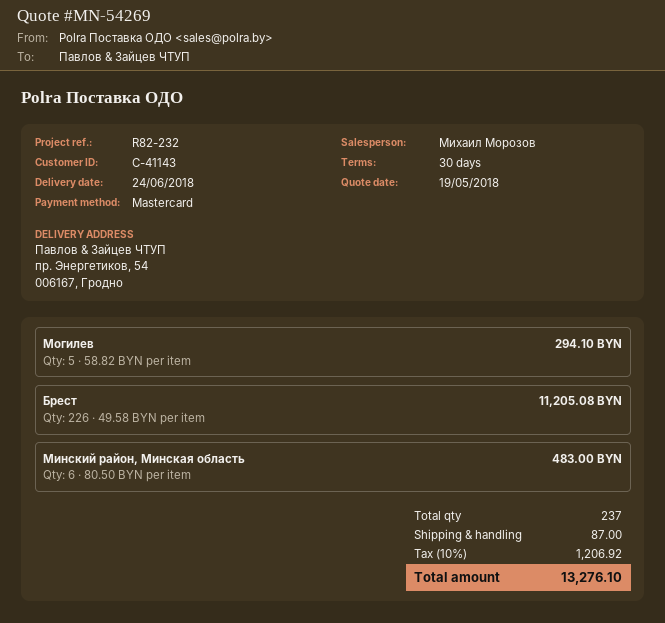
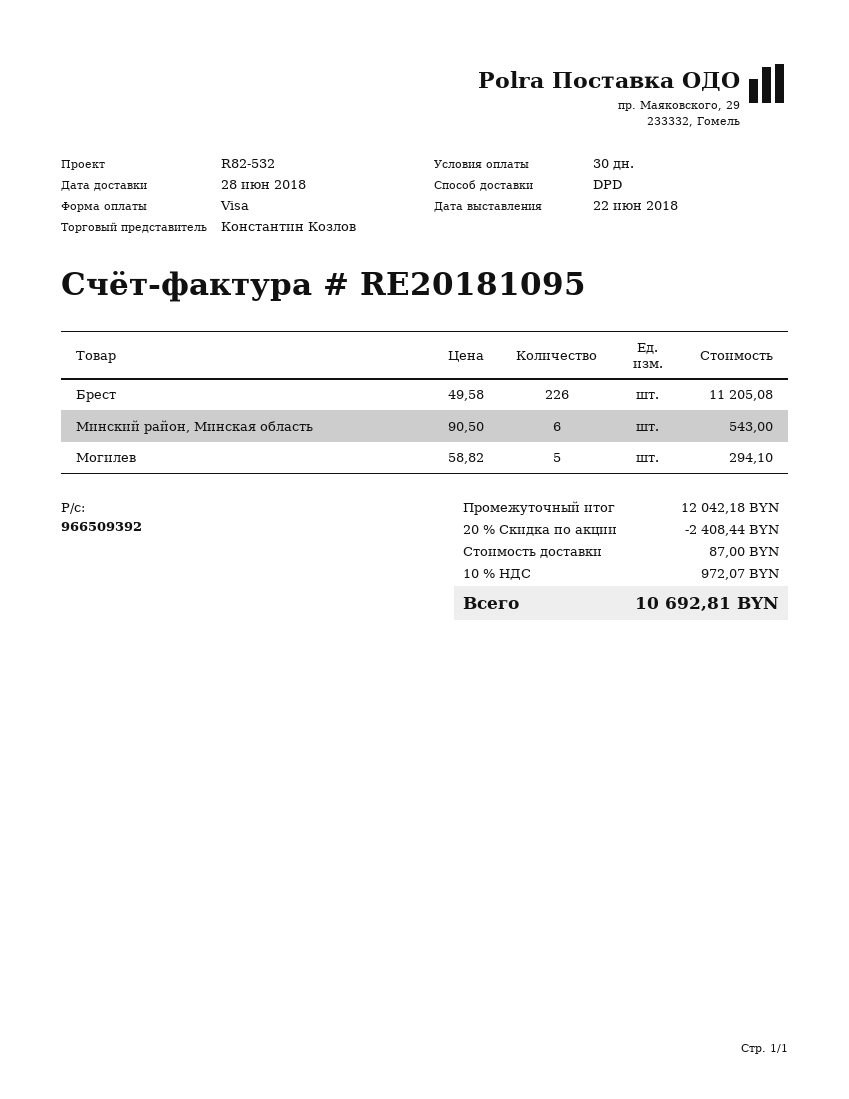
delivery date: 2018-06-24 -> 2018-06-28
reference: R82-232 -> R82-532
sales rep: Михаил Морозов -> Константин Козлов
payment method: Mastercard -> Visa
Минский район, Минская область: 6 x 80.50 = 483.00 -> 6 x 90.50 = 543.00
discount: none -> 20% = 2408.44
tax: 10% = 1206.92 -> 10% = 972.07
total: 13276.10 -> 10692.81

